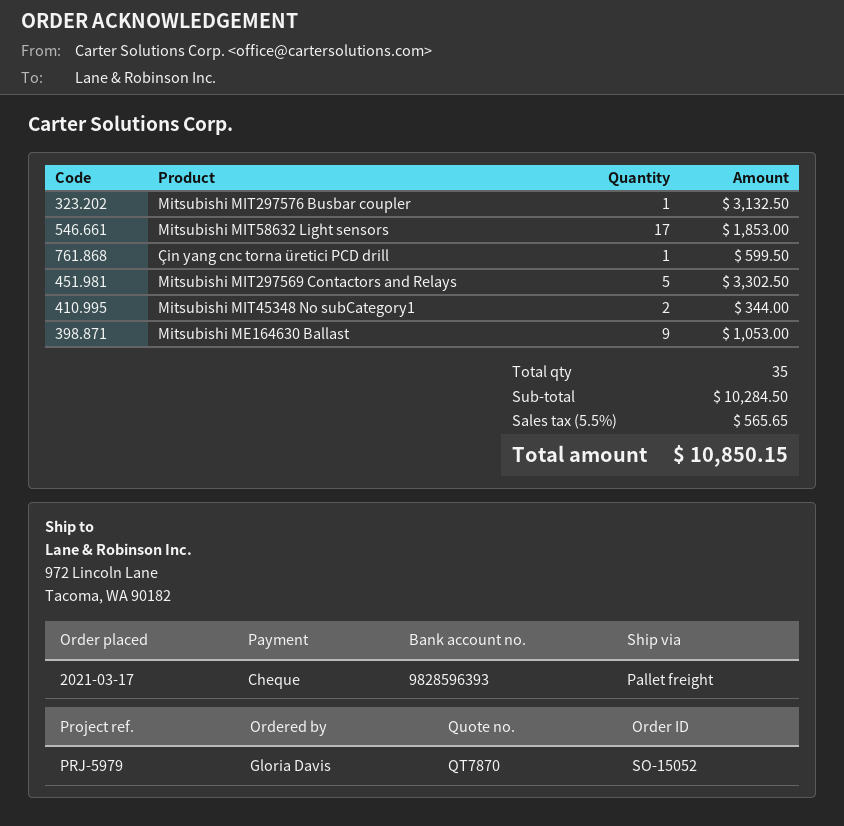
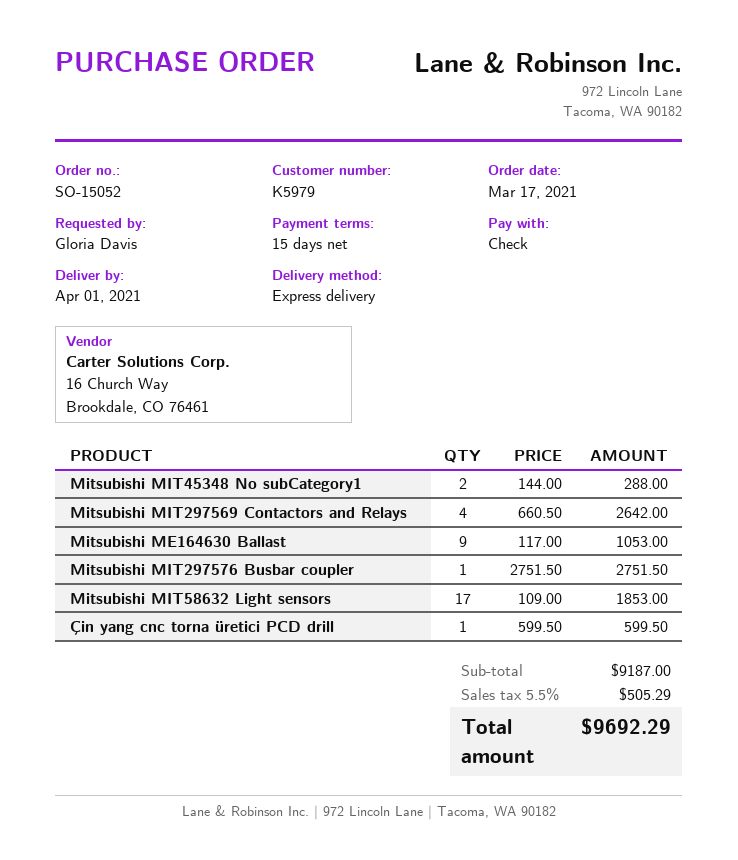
shipping method: pallet freight -> express
Mitsubishi MIT297576 Busbar coupler: 1 for 3132.50 -> 1 for 2751.50
Mitsubishi MIT297569 Contactors and Relays: 5 for 3302.50 -> 4 for 2642.00
Mitsubishi MIT45348 No subCategory1: 2 for 344.00 -> 2 for 288.00
subtotal: 10284.50 -> 9187.00
tax: 5.5% = 565.65 -> 5.5% = 505.29
total: 10850.15 -> 9692.29

